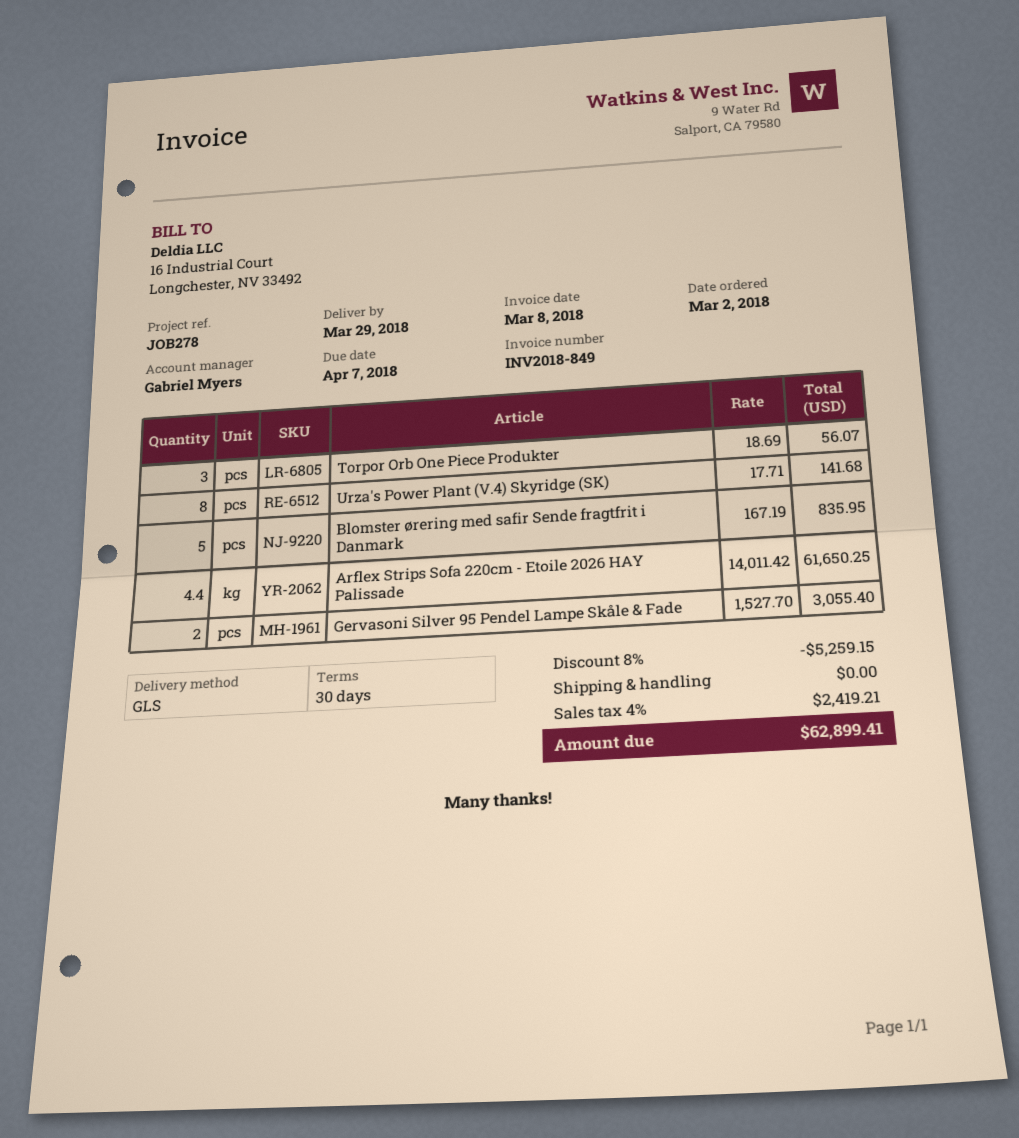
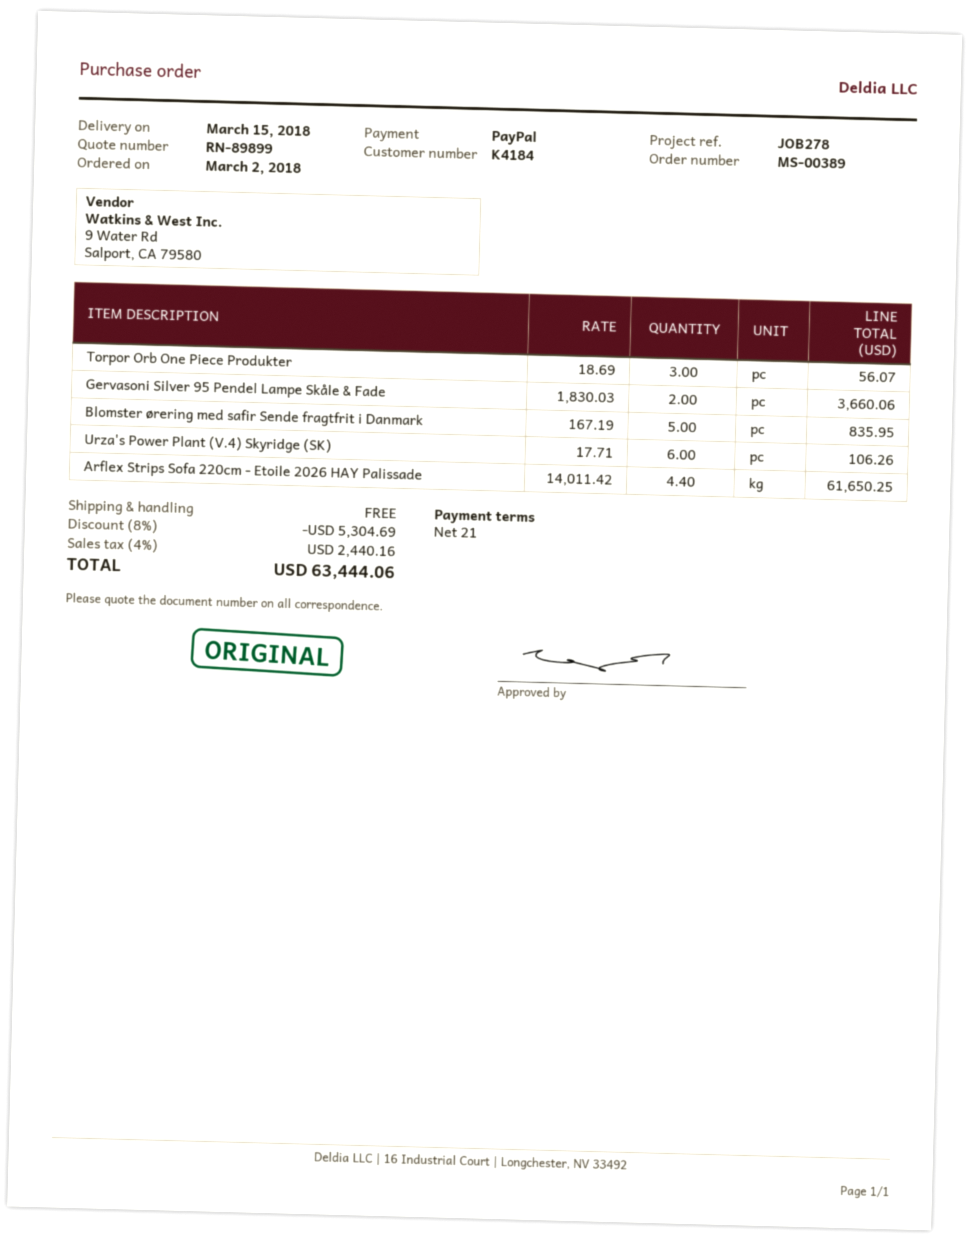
delivery date: 2018-03-29 -> 2018-03-15
payment terms: 30 days -> 21 days
Urza's Power Plant (V.4) Skyridge (SK): 8 x 17.71 = 141.68 -> 6 x 17.71 = 106.26
Gervasoni Silver 95 Pendel Lampe Skåle & Fade: 2 x 1527.70 = 3055.40 -> 2 x 1830.03 = 3660.06
discount: 8% = 5259.15 -> 8% = 5304.69
tax: 4% = 2419.21 -> 4% = 2440.16
total: 62899.41 -> 63444.06

